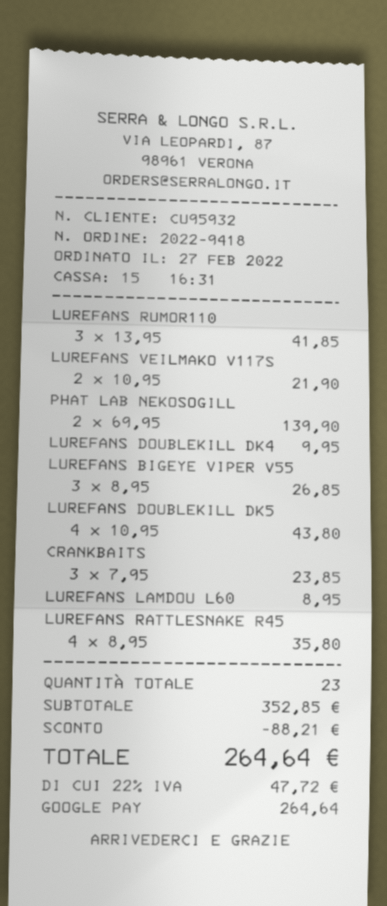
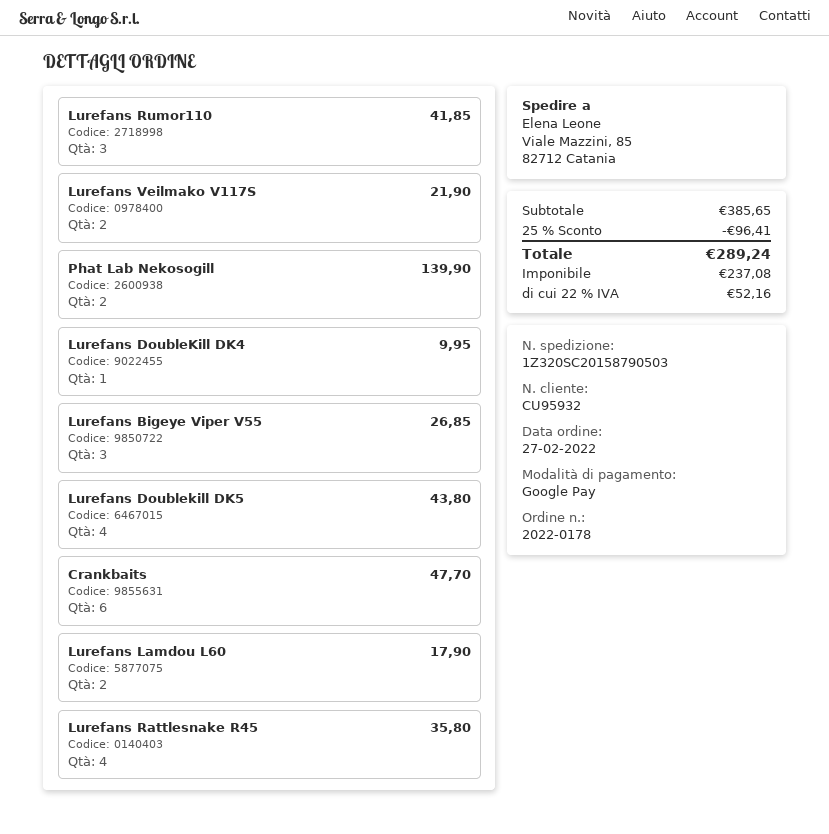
order number: 2022-9418 -> 2022-0178
CRANKBAITS: 3 for 23.85 -> 6 for 47.70
LUREFANS LAMDOU L60: 1 for 8.95 -> 2 for 17.90
subtotal: 352.85 -> 385.65
discount: 88.21 -> 96.41
tax: 22% = 47.72 -> 22% = 52.16
total: 264.64 -> 289.24

